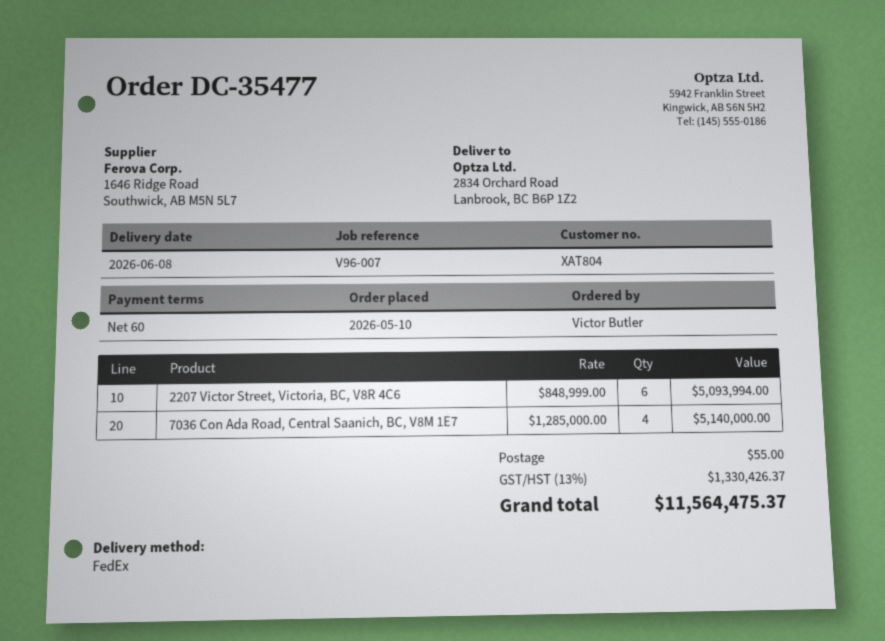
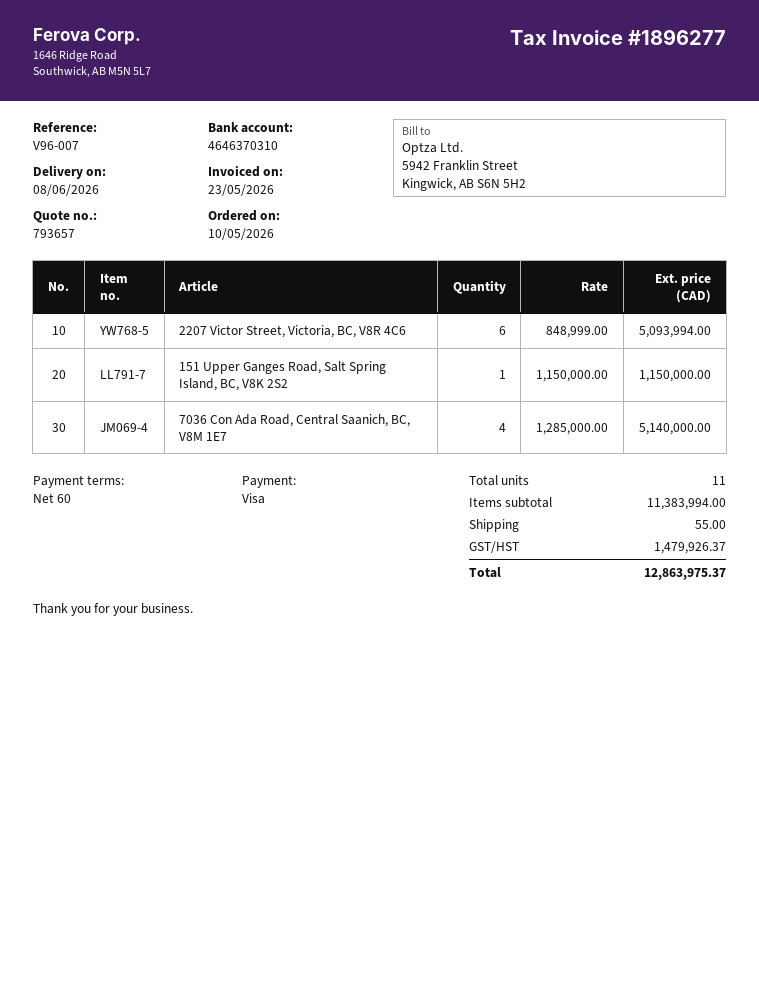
151 Upper Ganges Road, Salt Spring Island, BC, V8K 2S2: none -> 1 x 1150000.00 = 1150000.00
tax: 1330426.37 -> 1479926.37
total: 11564475.37 -> 12863975.37

